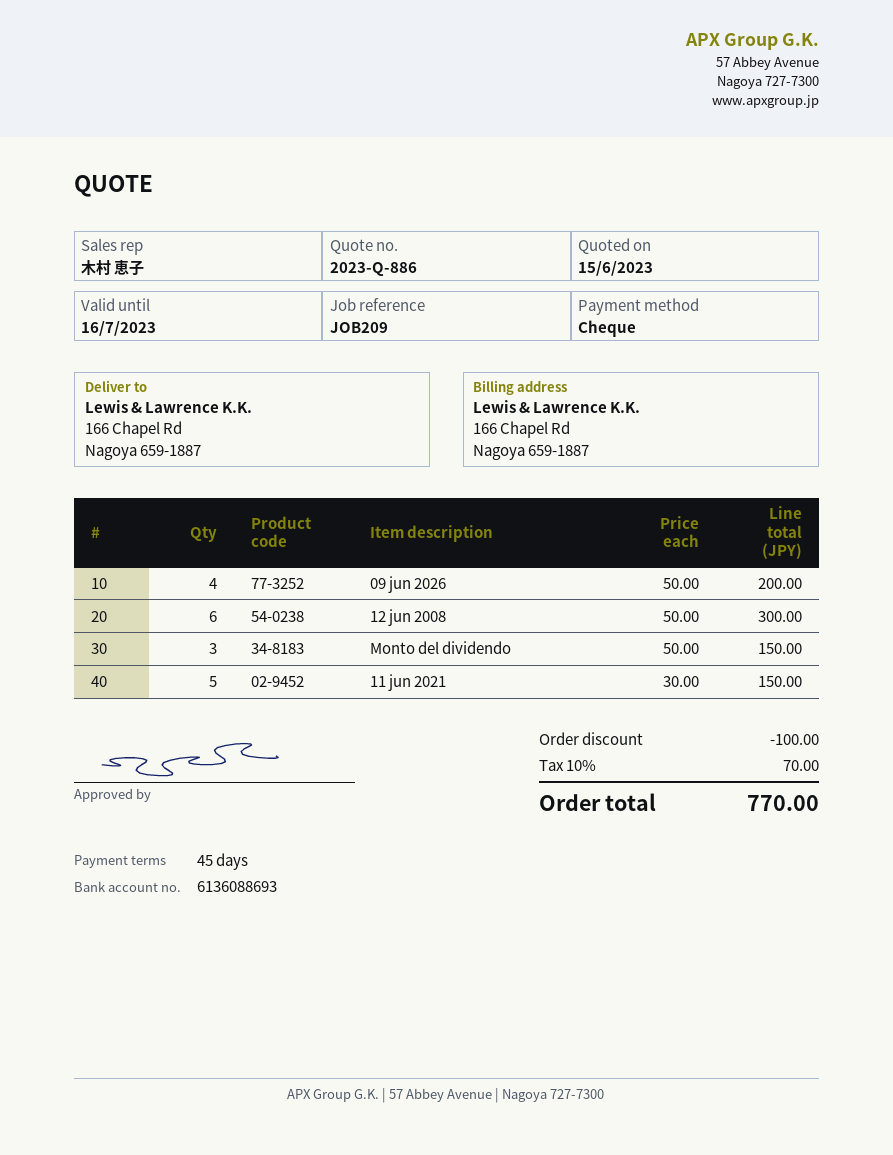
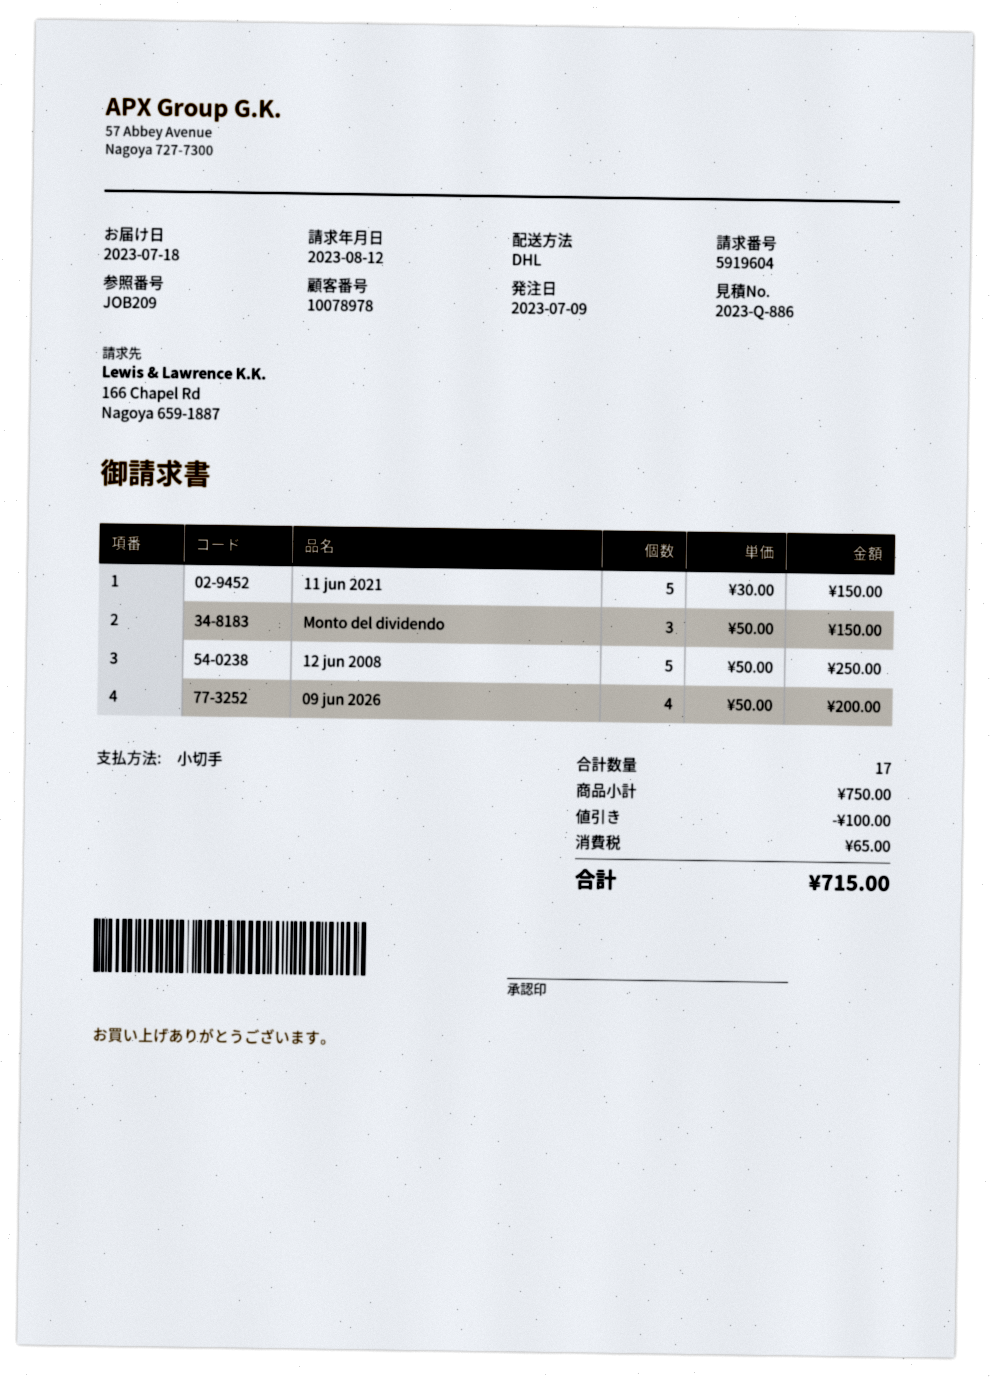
12 jun 2008: 6 x 50.00 = 300.00 -> 5 x 50.00 = 250.00
tax: 70.00 -> 65.00
total: 770.00 -> 715.00

